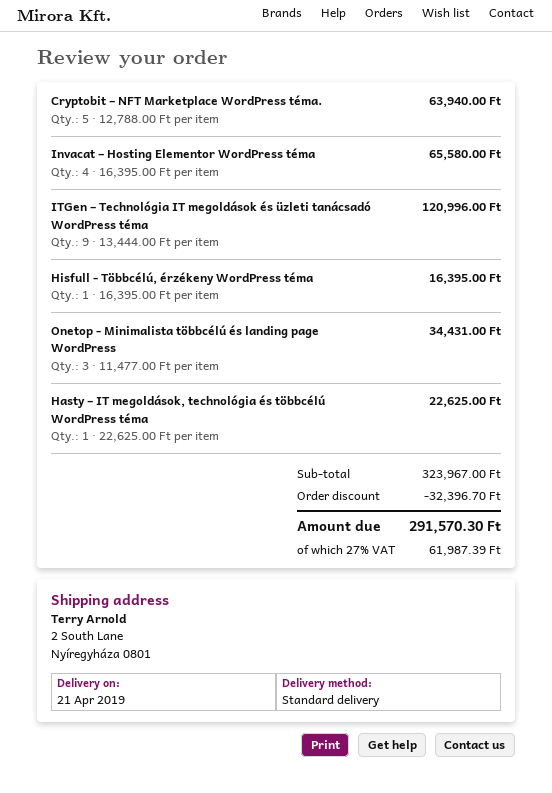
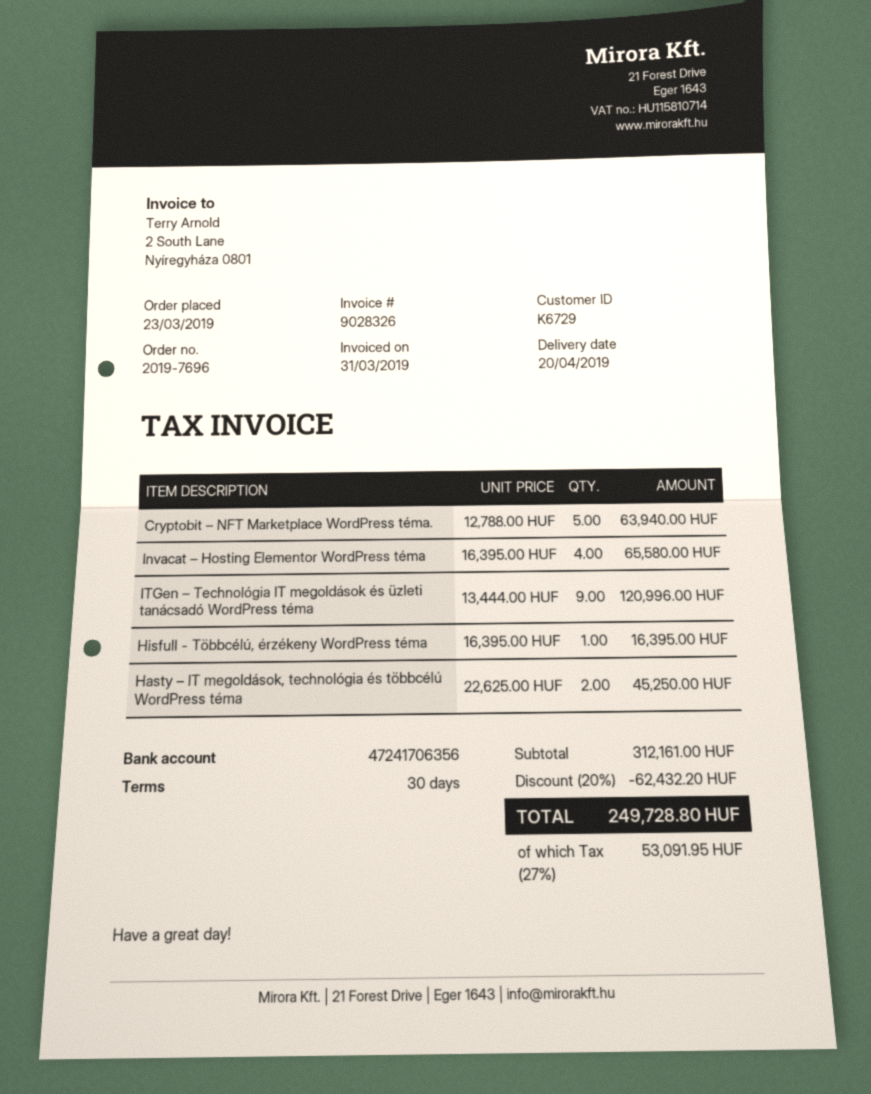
delivery date: 2019-04-21 -> 2019-04-20
Onetop - Minimalista többcélú és landing page WordPress: 3 x 11477.00 = 34431.00 -> none
Hasty – IT megoldások, technológia és többcélú WordPress téma: 1 x 22625.00 = 22625.00 -> 2 x 22625.00 = 45250.00
subtotal: 323967.00 -> 312161.00
discount: 32396.70 -> 62432.20
tax: 27% = 61987.39 -> 27% = 53091.95
total: 291570.30 -> 249728.80

